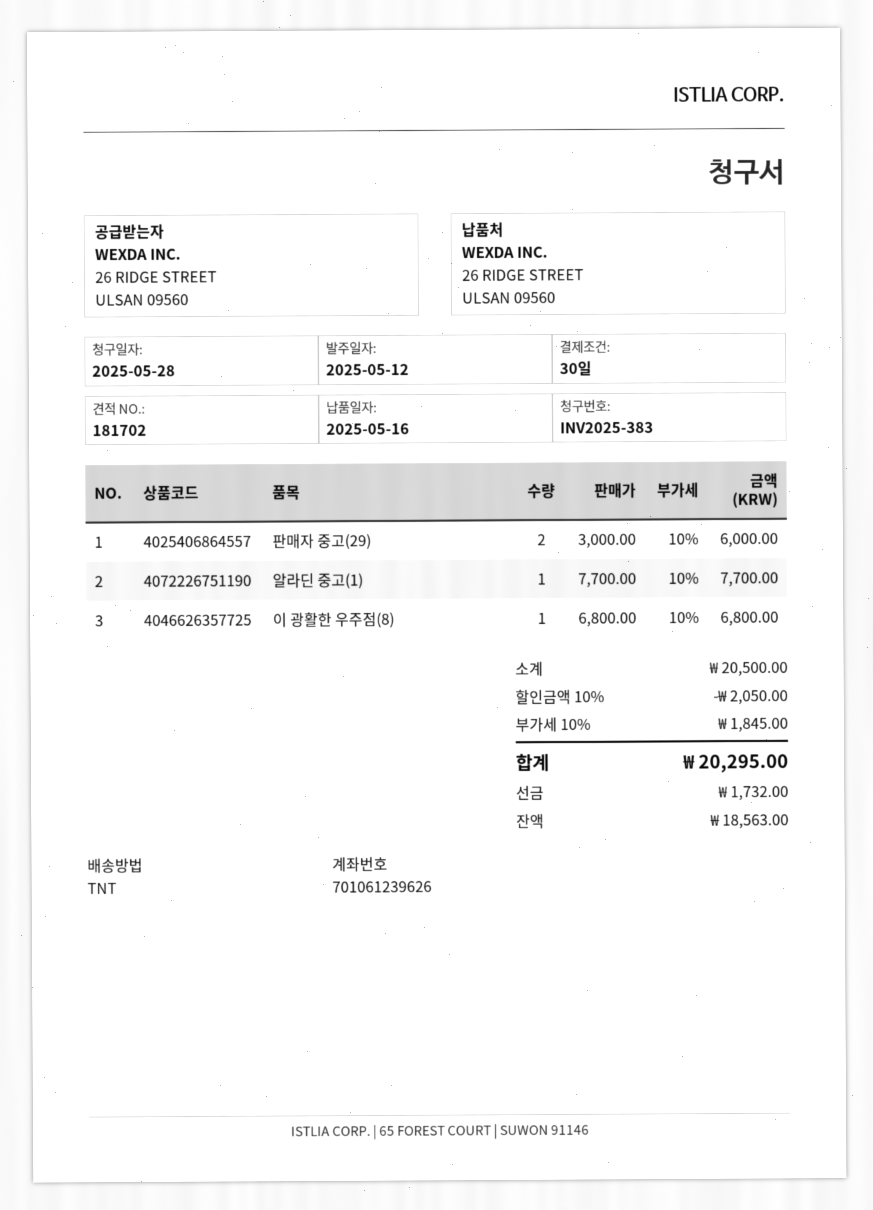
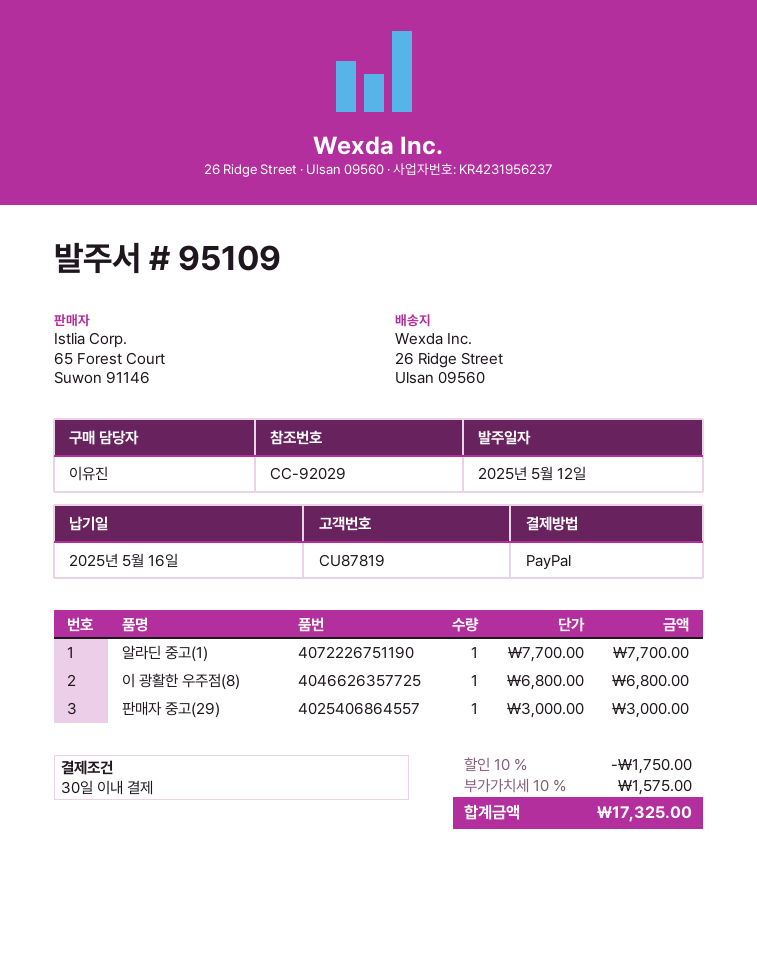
판매자 중고(29): 2 x 3000.00 = 6000.00 -> 1 x 3000.00 = 3000.00
discount: 10% = 2050.00 -> 10% = 1750.00
tax: 10% = 1845.00 -> 10% = 1575.00
total: 20295.00 -> 17325.00

